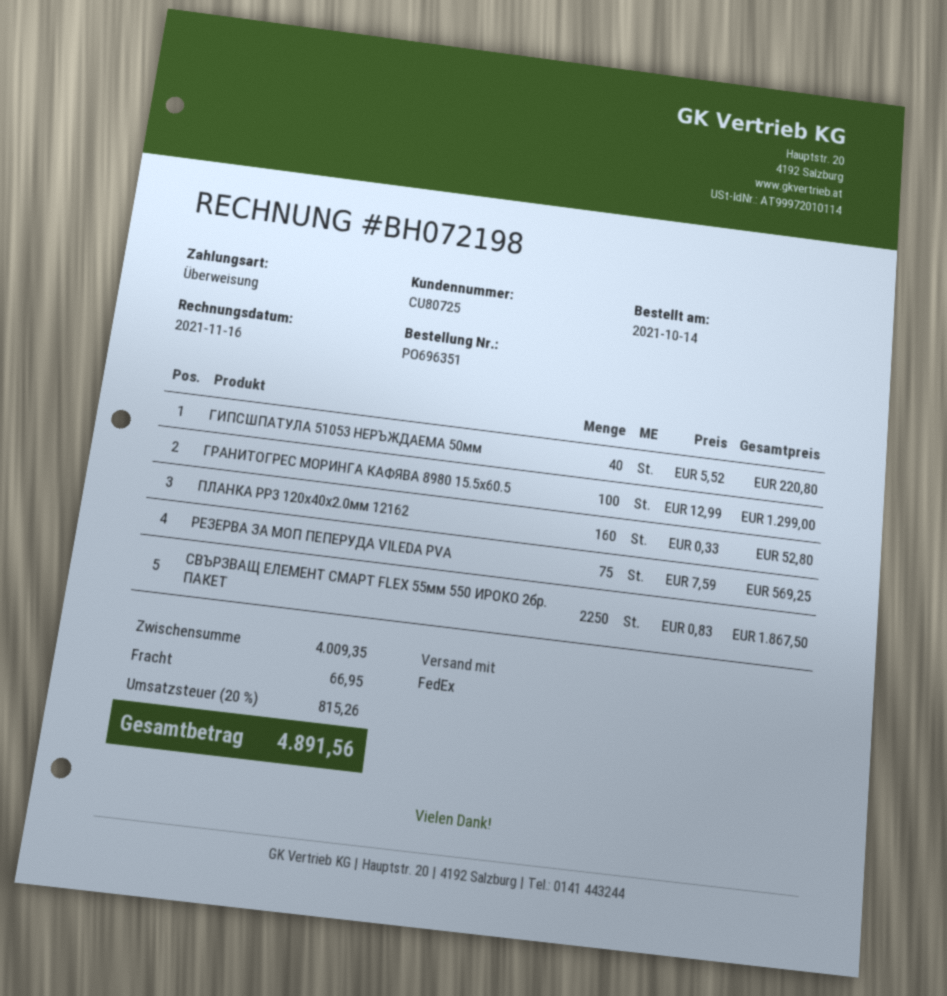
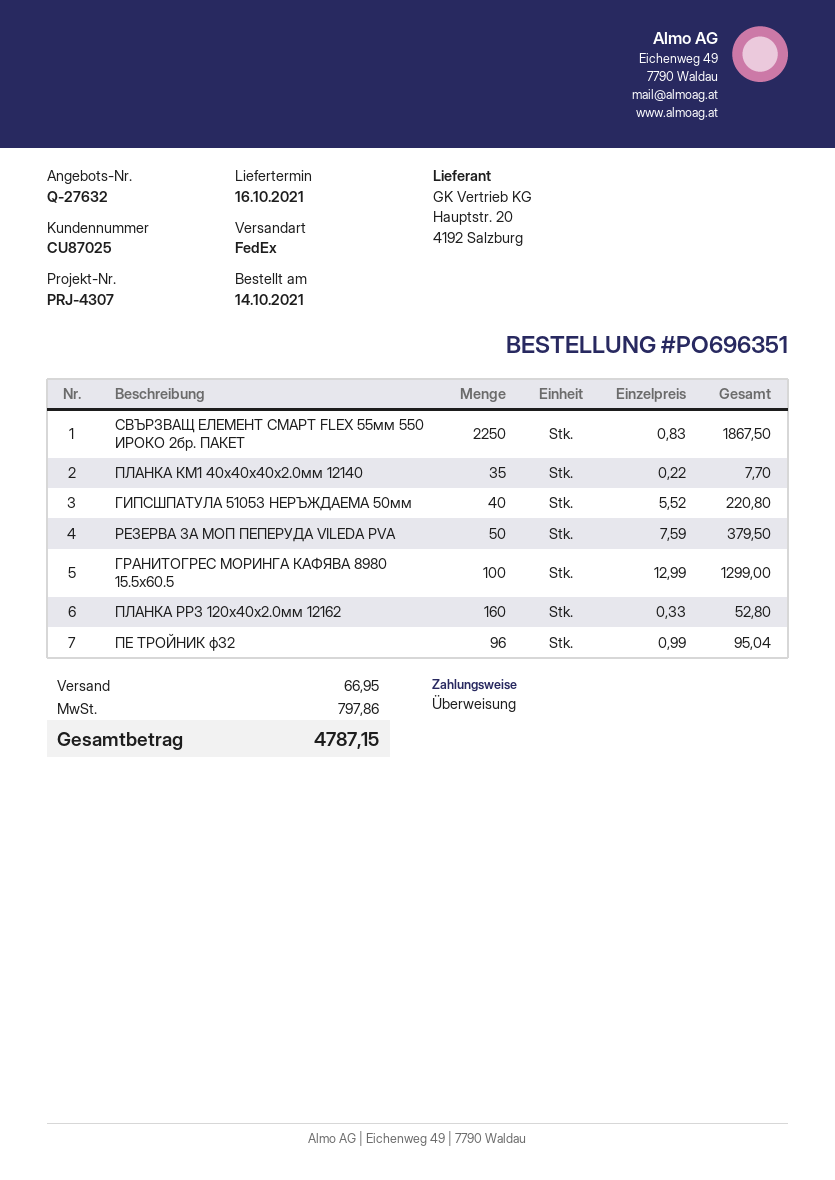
customer number: CU80725 -> CU87025
РЕЗЕРВА ЗА МОП ПЕПЕРУДА VILEDA PVA: 75 x 7.59 = 569.25 -> 50 x 7.59 = 379.50
ПЛАНКА КМ1 40х40х40х2.0мм 12140: none -> 35 x 0.22 = 7.70
ПЕ ТРОЙНИК ф32: none -> 96 x 0.99 = 95.04
tax: 815.26 -> 797.86
total: 4891.56 -> 4787.15

